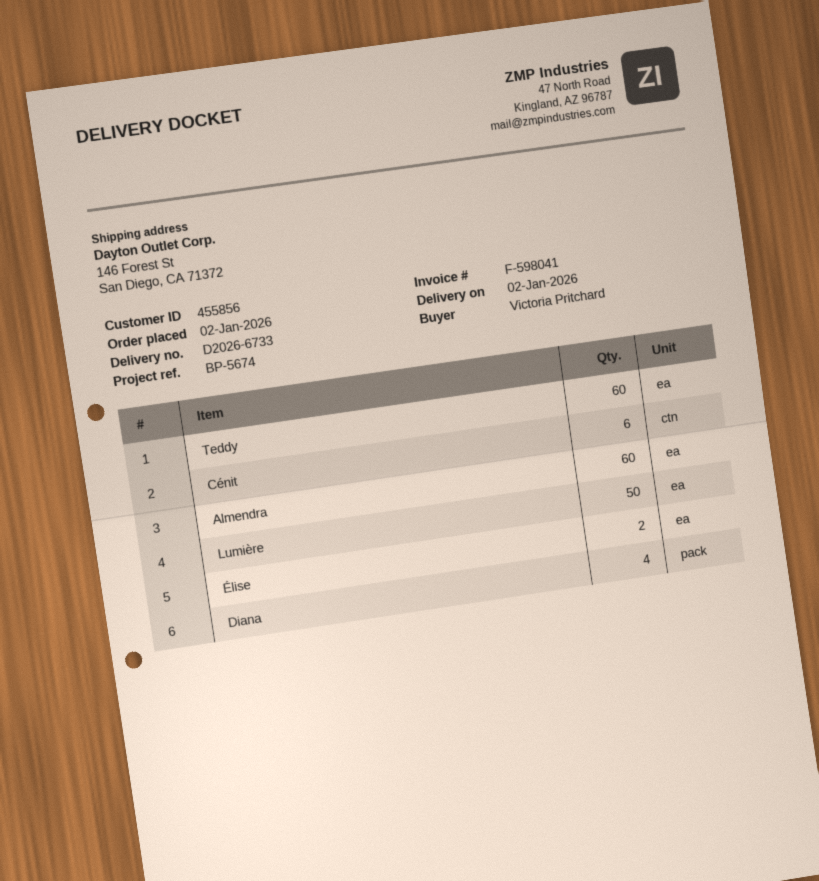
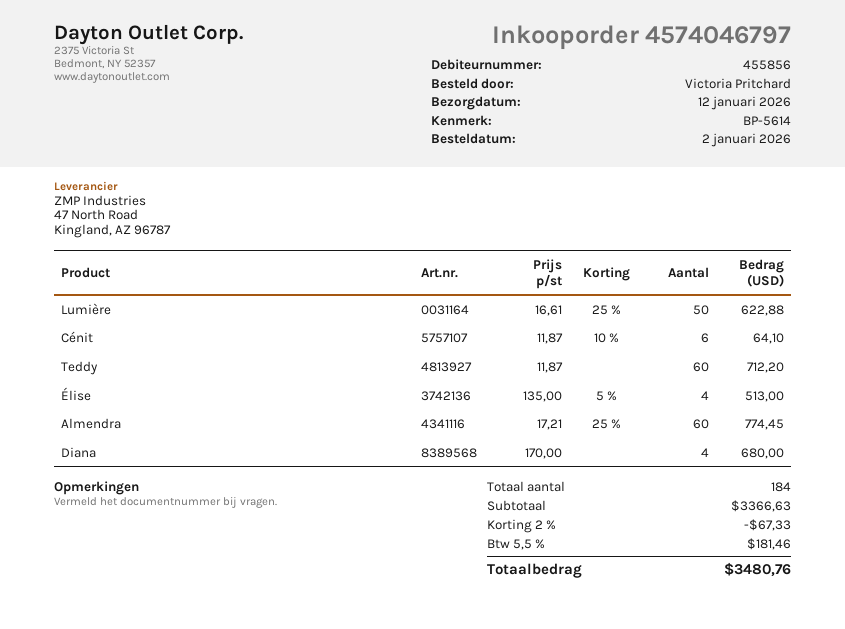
delivery date: 2026-01-02 -> 2026-01-12
reference: BP-5674 -> BP-5614
Élise: 2 -> 4

